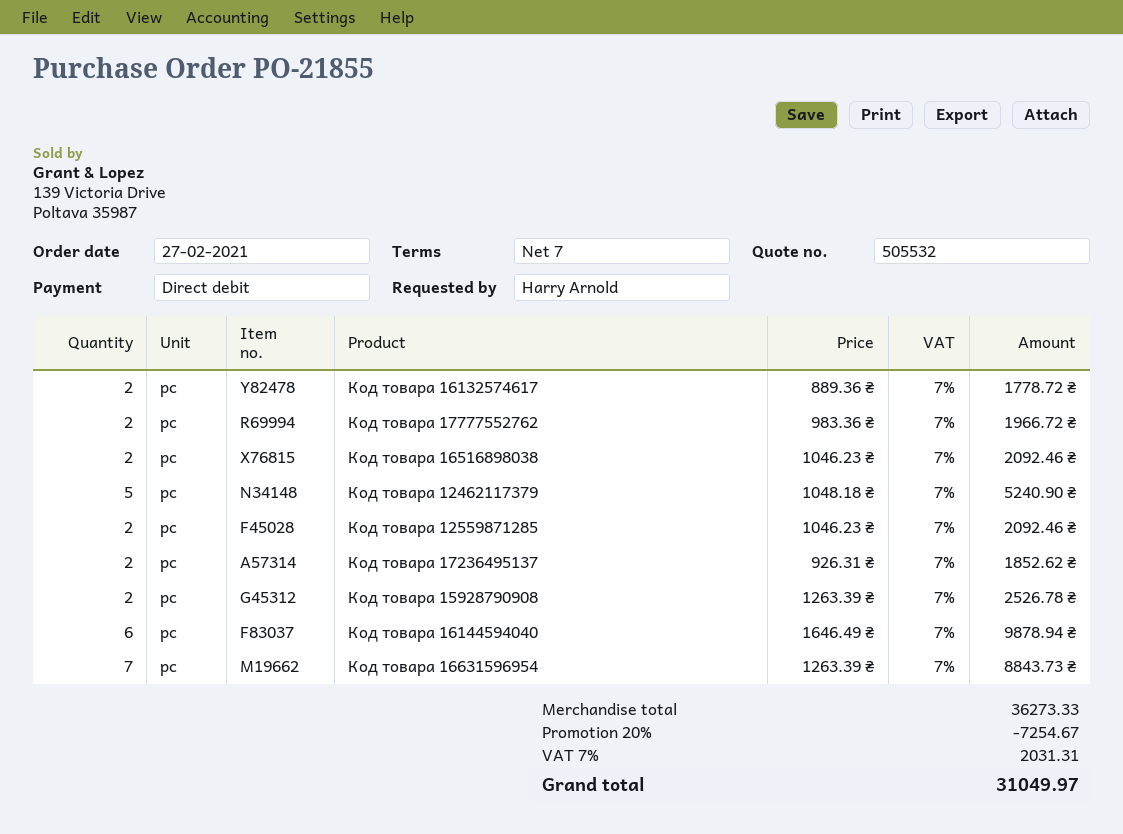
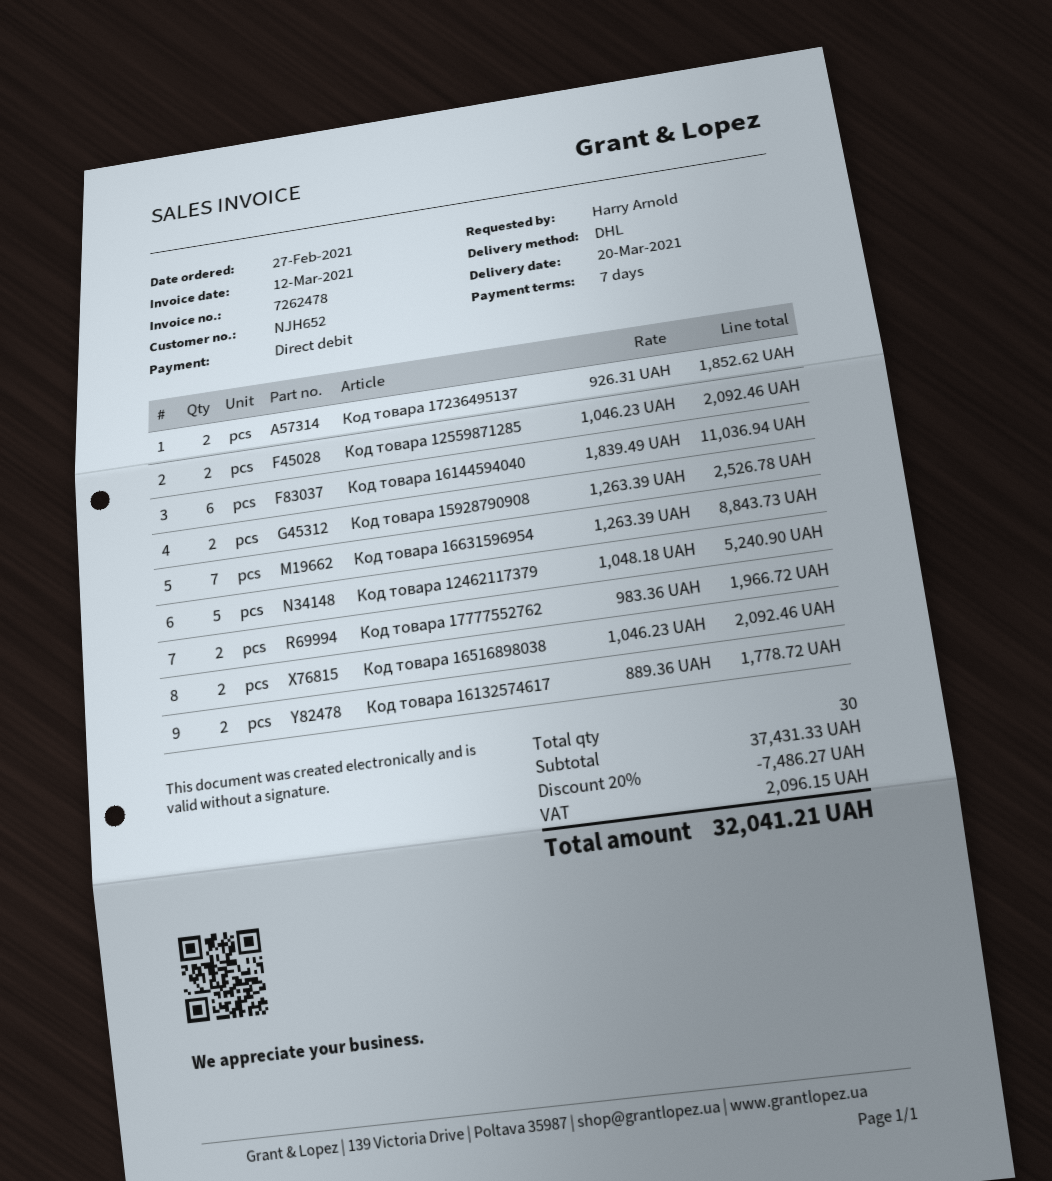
Код товара 16144594040: 6 x 1646.49 = 9878.94 -> 6 x 1839.49 = 11036.94
subtotal: 36273.33 -> 37431.33
discount: 20% = 7254.67 -> 20% = 7486.27
tax: 2031.31 -> 2096.15
total: 31049.97 -> 32041.21

